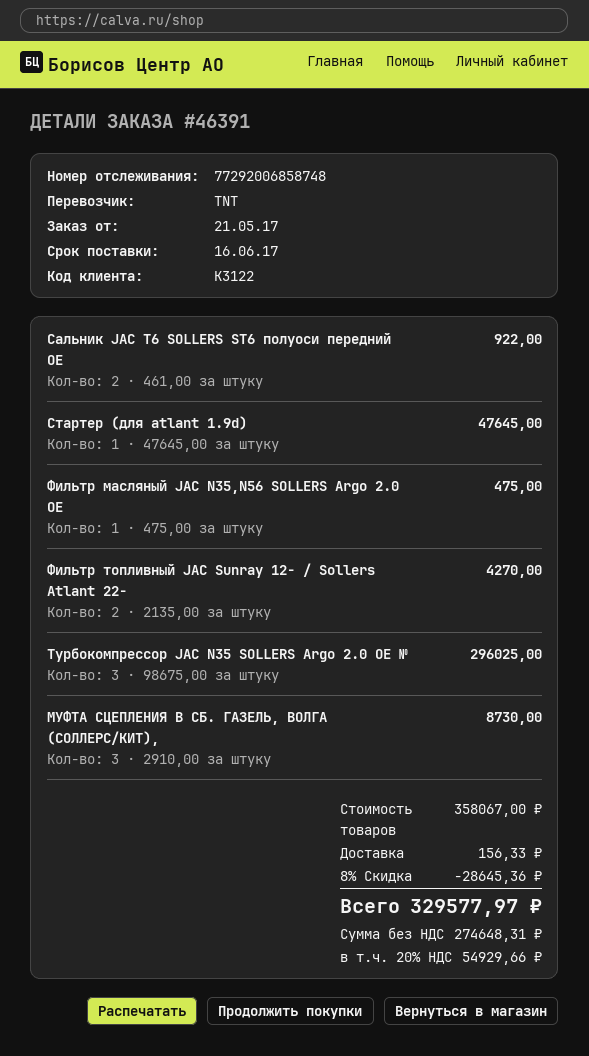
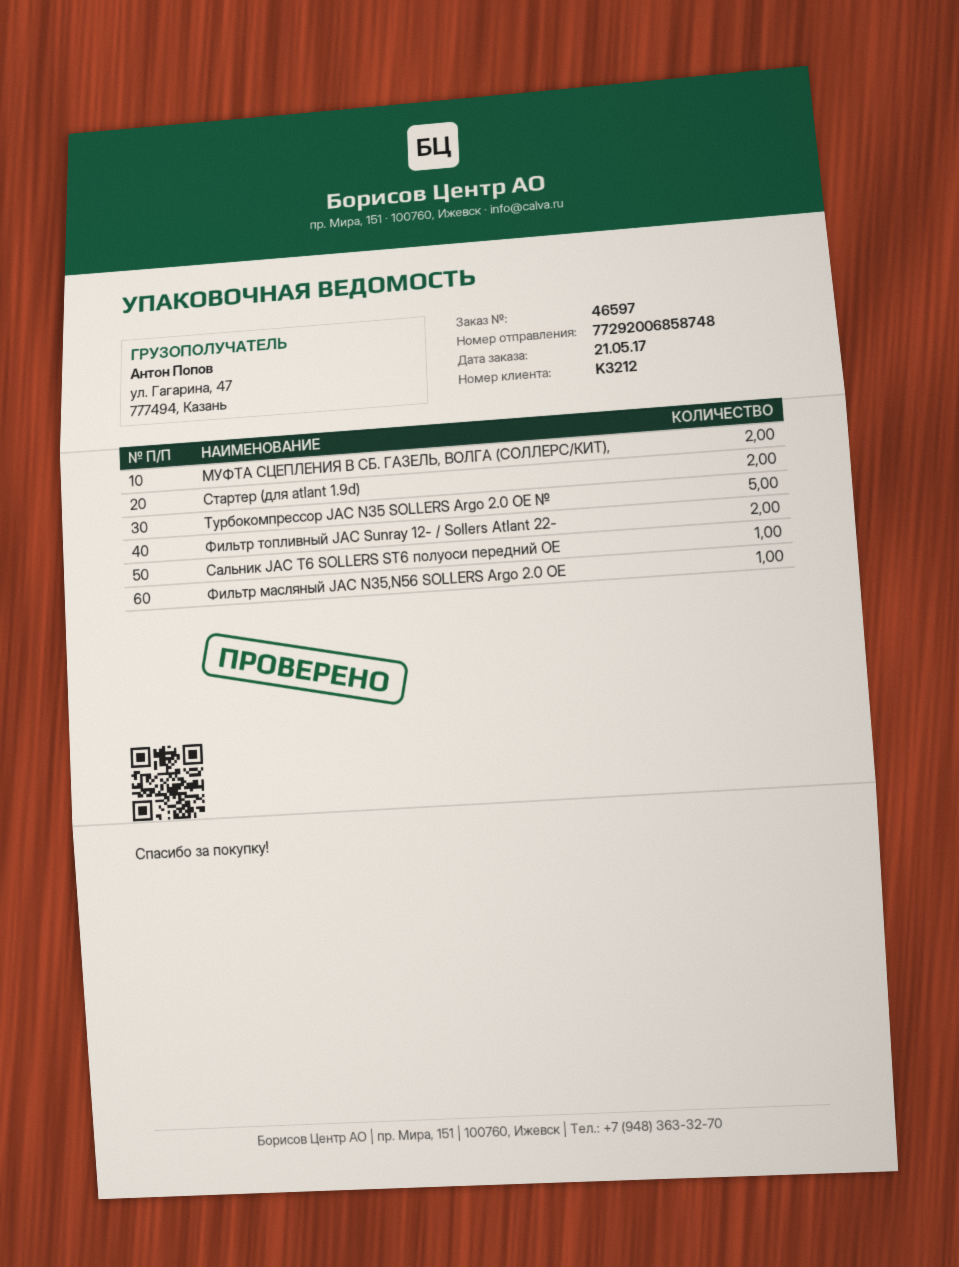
order number: 46391 -> 46597
customer number: K3122 -> K3212
Сальник JAC T6 SOLLERS ST6 полуоси передний OE: 2 -> 1
Стартер (для atlant 1.9d): 1 -> 2
Турбокомпрессор JAC N35 SOLLERS Argo 2.0 OE №: 3 -> 5
МУФТА СЦЕПЛЕНИЯ В СБ. ГАЗЕЛЬ, ВОЛГА (СОЛЛЕРС/КИТ),: 3 -> 2

